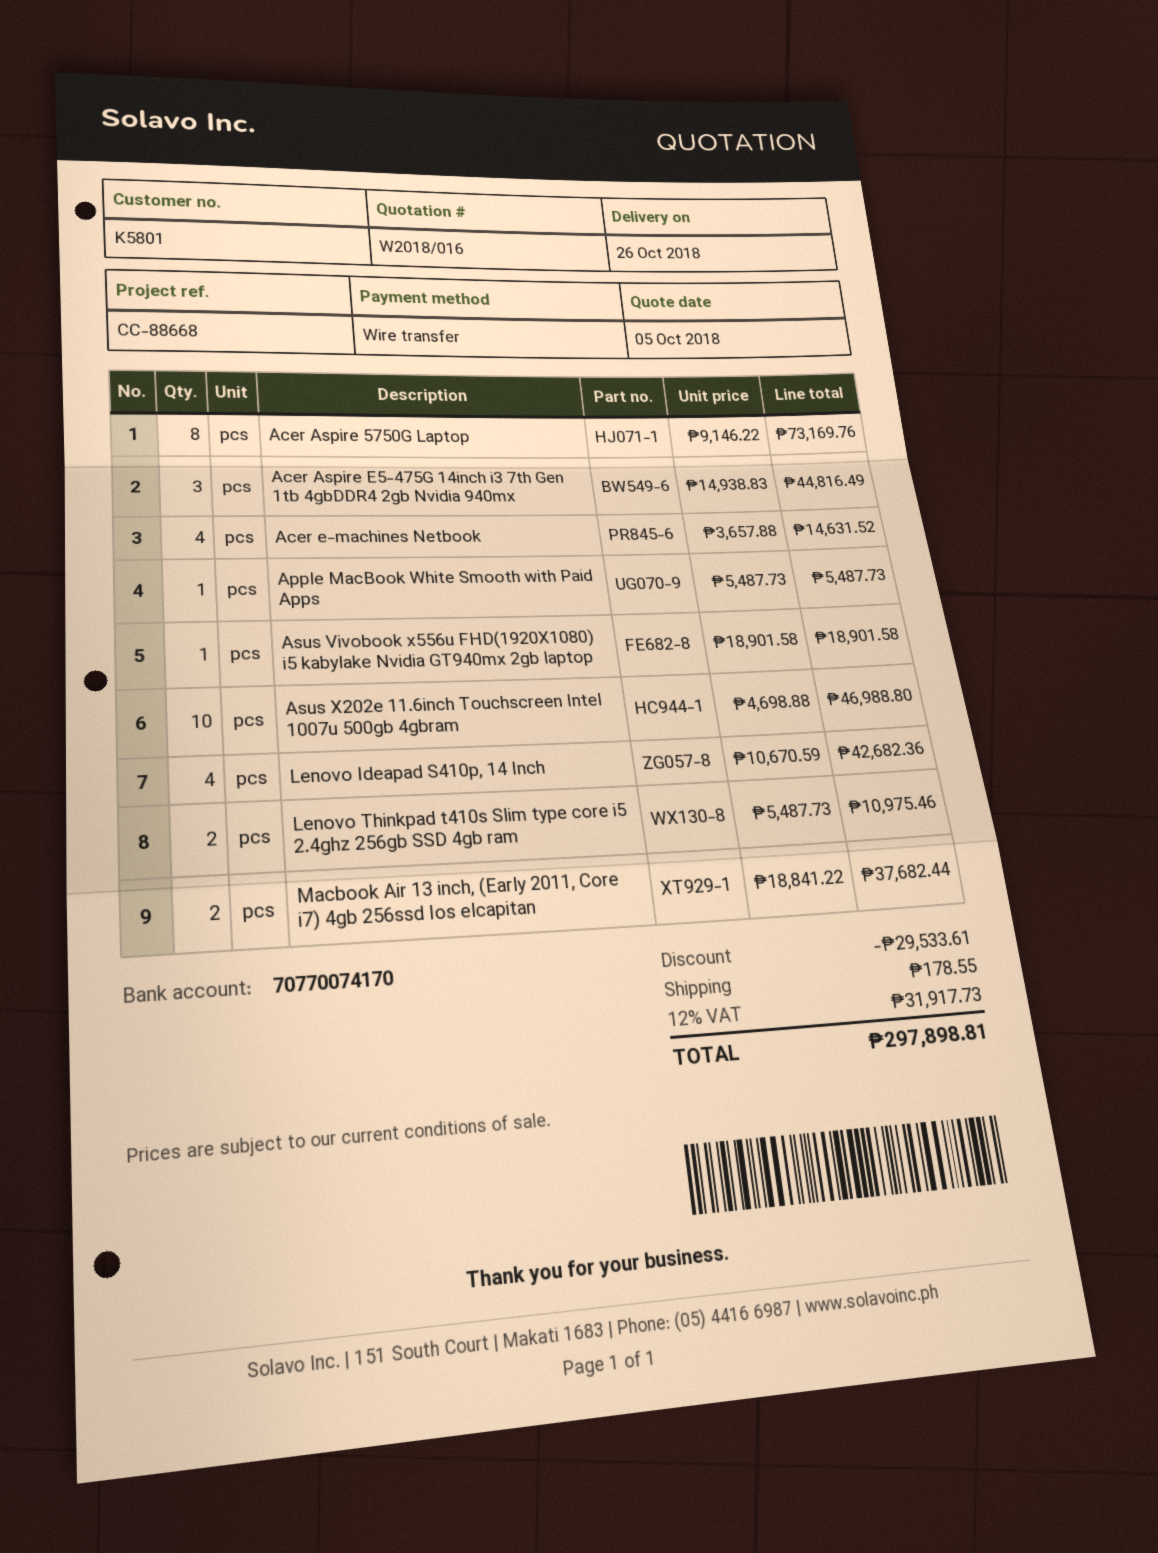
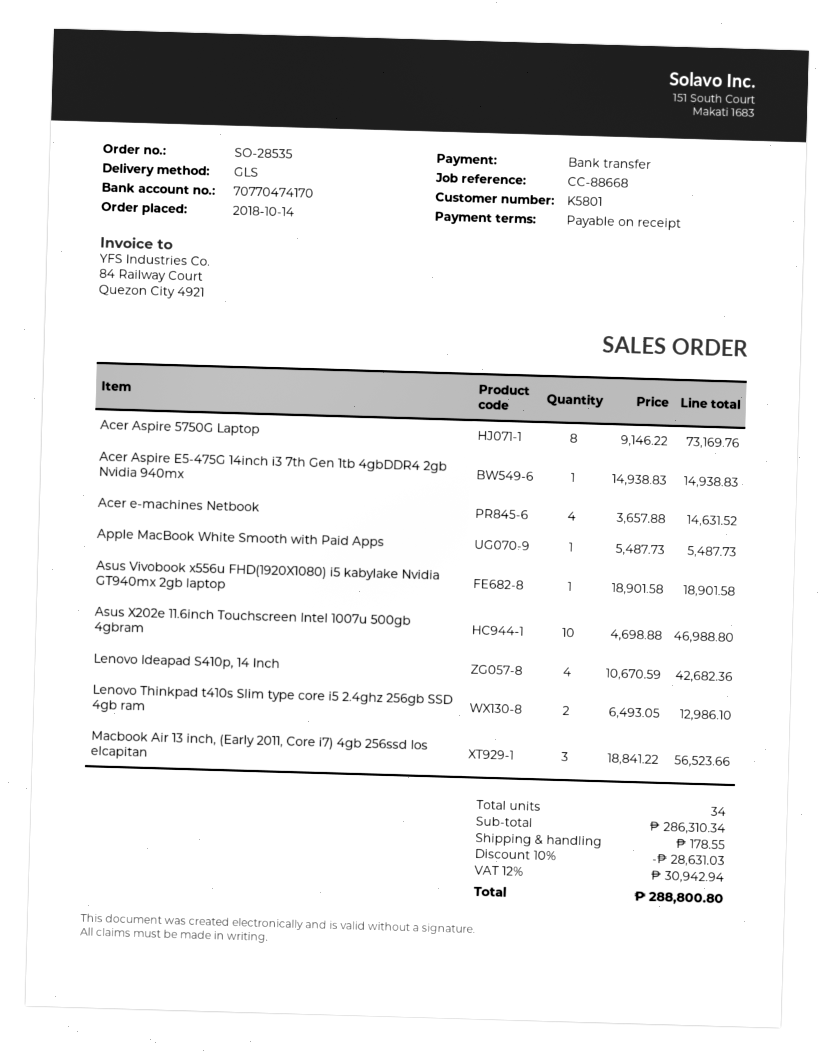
bank account: 70770074170 -> 70770474170
Acer Aspire E5-475G 14inch i3 7th Gen 1tb 4gbDDR4 2gb Nvidia 940mx: 3 x 14938.83 = 44816.49 -> 1 x 14938.83 = 14938.83
Lenovo Thinkpad t410s Slim type core i5 2.4ghz 256gb SSD 4gb ram: 2 x 5487.73 = 10975.46 -> 2 x 6493.05 = 12986.10
Macbook Air 13 inch, (Early 2011, Core i7) 4gb 256ssd Ios elcapitan: 2 x 18841.22 = 37682.44 -> 3 x 18841.22 = 56523.66
discount: 29533.61 -> 28631.03
tax: 12% = 31917.73 -> 12% = 30942.94
total: 297898.81 -> 288800.80

